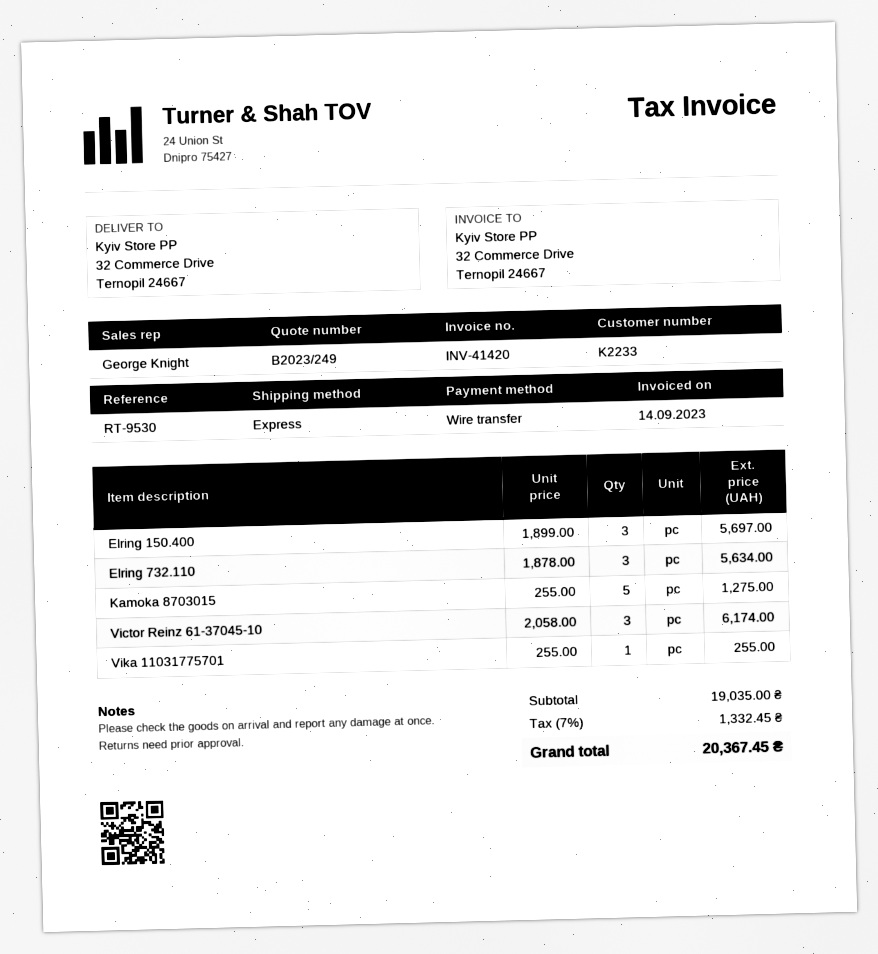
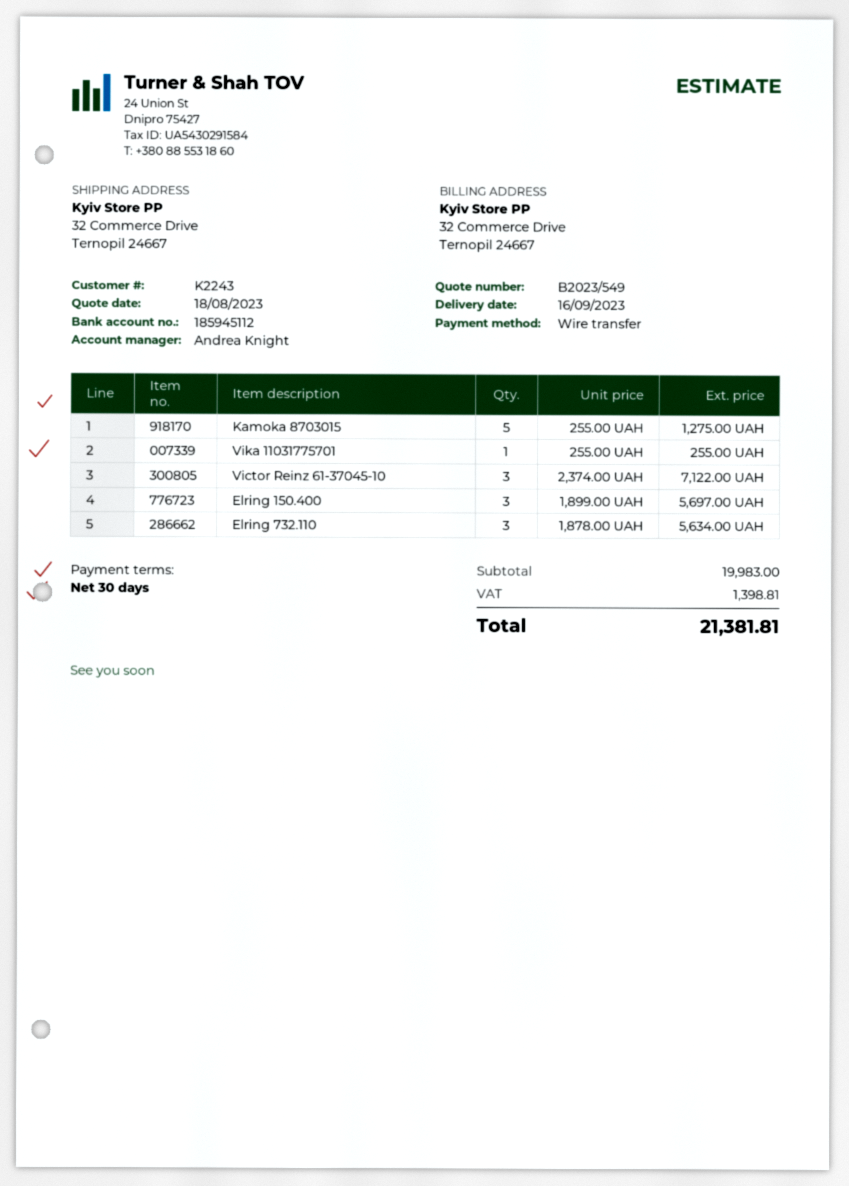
quote number: B2023/249 -> B2023/549
customer number: K2233 -> K2243
sales rep: George Knight -> Andrea Knight
Victor Reinz 61-37045-10: 3 x 2058.00 = 6174.00 -> 3 x 2374.00 = 7122.00
subtotal: 19035.00 -> 19983.00
tax: 1332.45 -> 1398.81
total: 20367.45 -> 21381.81

